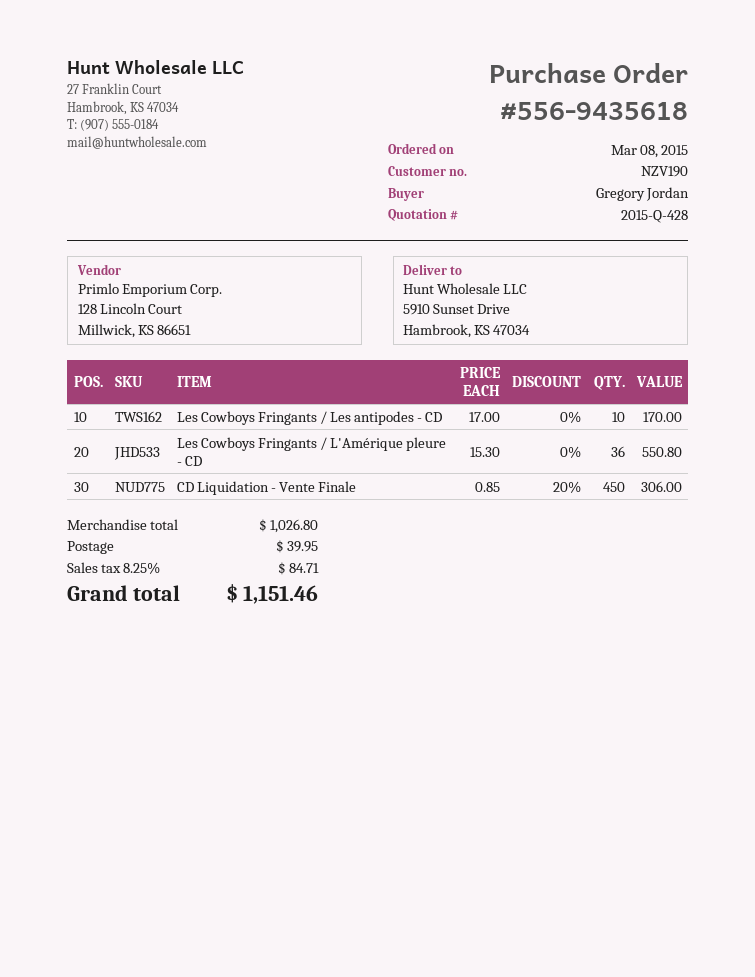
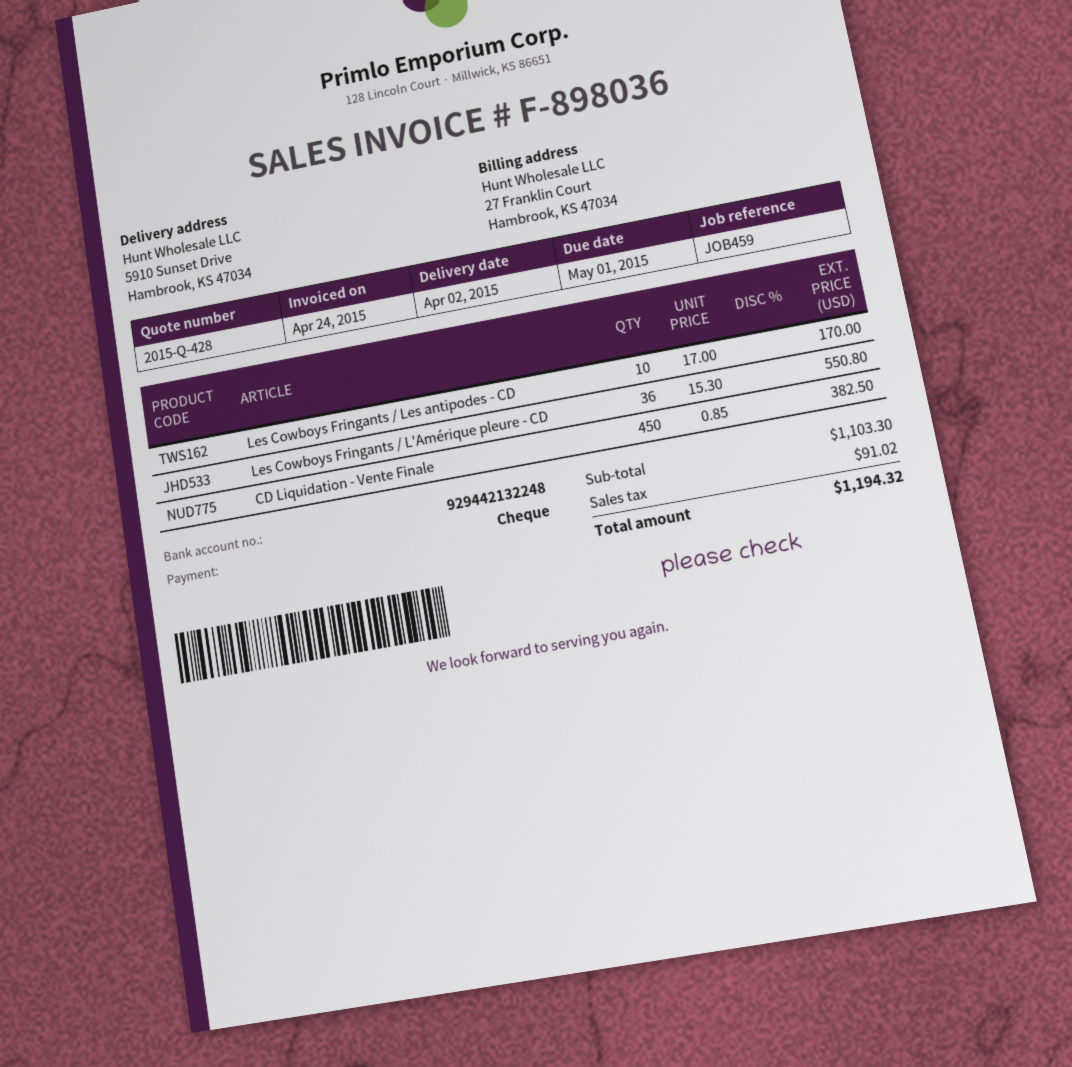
CD Liquidation - Vente Finale: 450 x 0.85 - 20% = 306.00 -> 450 x 0.85 = 382.50
subtotal: 1026.80 -> 1103.30
shipping: 39.95 -> none
tax: 84.71 -> 91.02
total: 1151.46 -> 1194.32

